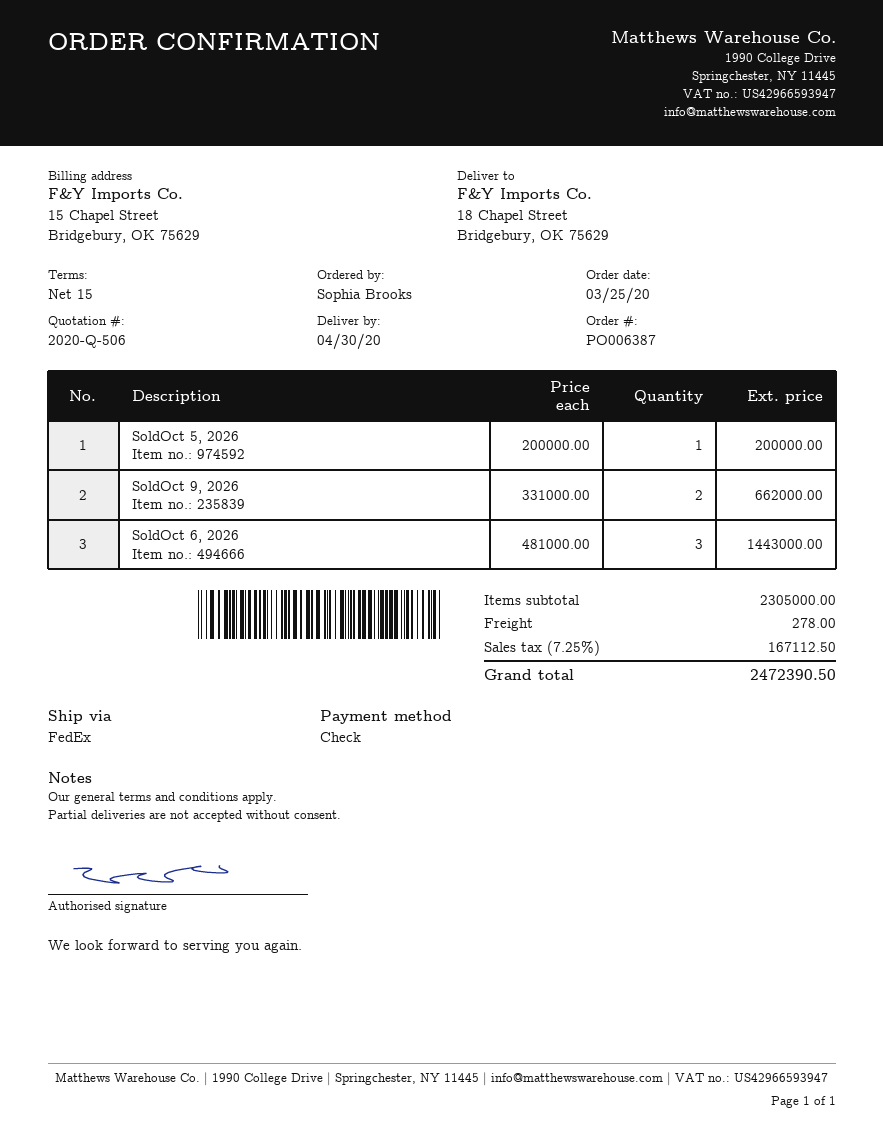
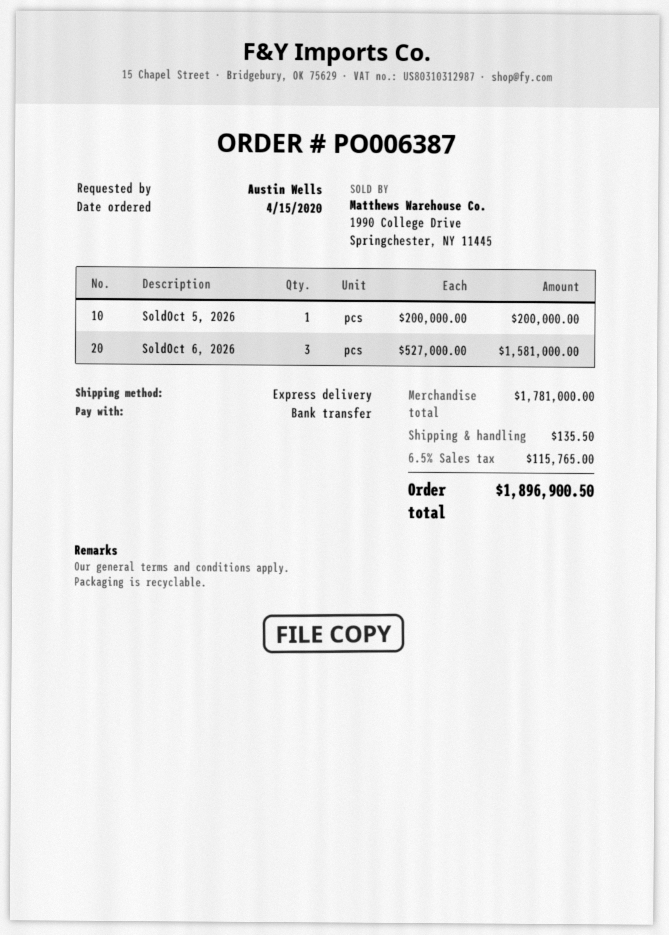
order date: 2020-03-25 -> 2020-04-15
ordered by: Sophia Brooks -> Austin Wells
payment method: cheque -> bank transfer
shipping method: FedEx -> express
SoldOct 9, 2026: 2 x 331000.00 = 662000.00 -> none
SoldOct 6, 2026: 3 x 481000.00 = 1443000.00 -> 3 x 527000.00 = 1581000.00
subtotal: 2305000.00 -> 1781000.00
shipping: 278.00 -> 135.50
tax: 7.25% = 167112.50 -> 6.5% = 115765.00
total: 2472390.50 -> 1896900.50

